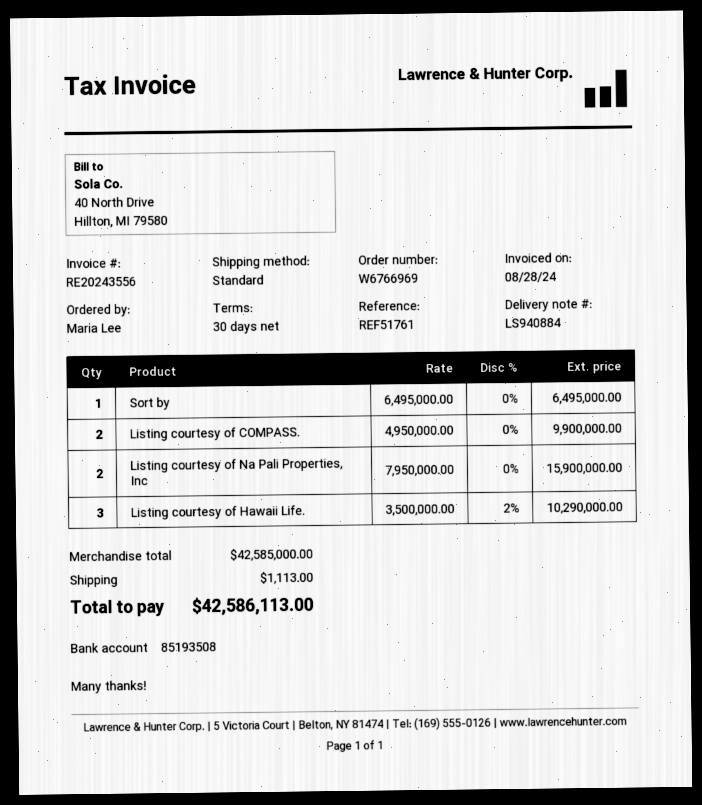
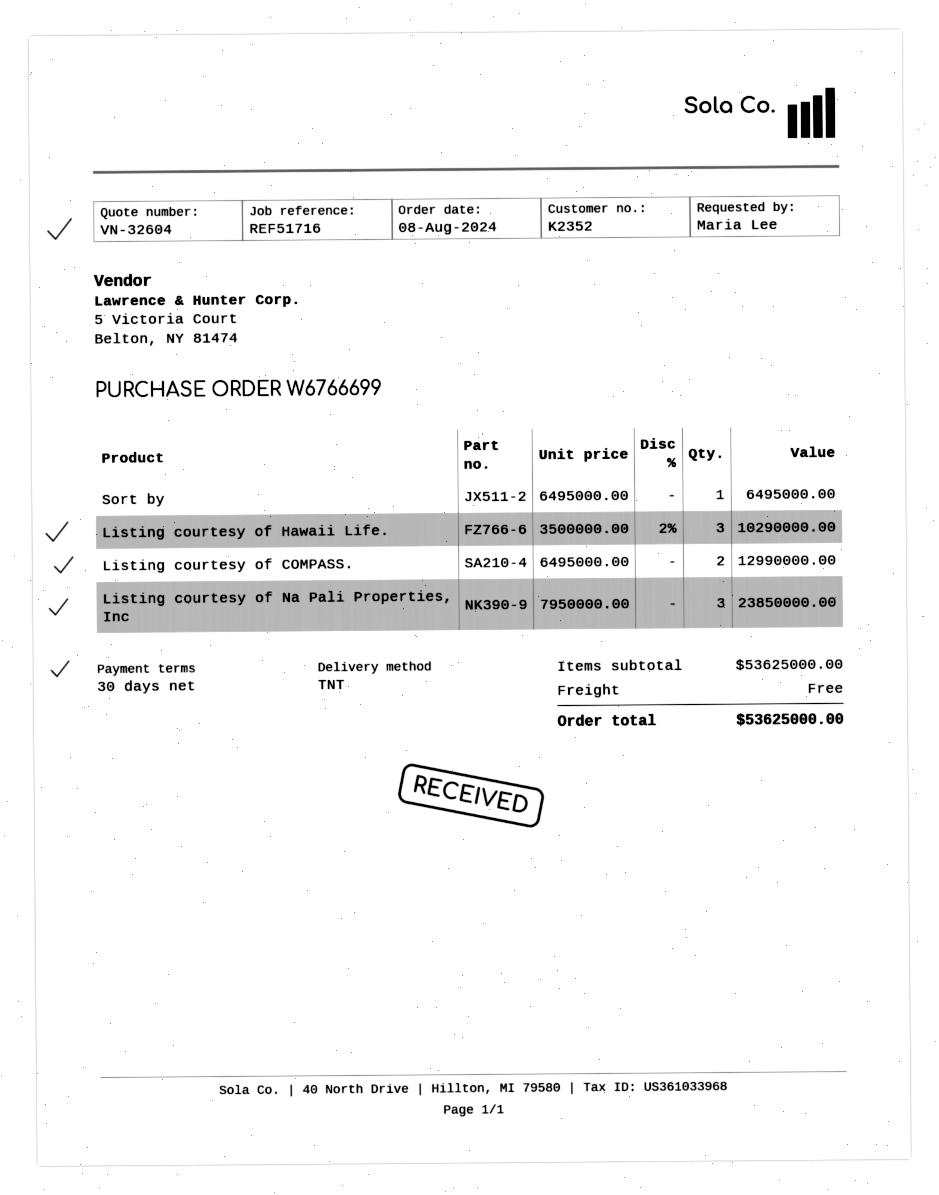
order number: W6766969 -> W6766699
reference: REF51761 -> REF51716
shipping method: standard -> TNT
Listing courtesy of COMPASS.: 2 x 4950000.00 = 9900000.00 -> 2 x 6495000.00 = 12990000.00
Listing courtesy of Na Pali Properties, Inc: 2 x 7950000.00 = 15900000.00 -> 3 x 7950000.00 = 23850000.00
subtotal: 42585000.00 -> 53625000.00
shipping: 1113.00 -> 0.00
total: 42586113.00 -> 53625000.00

